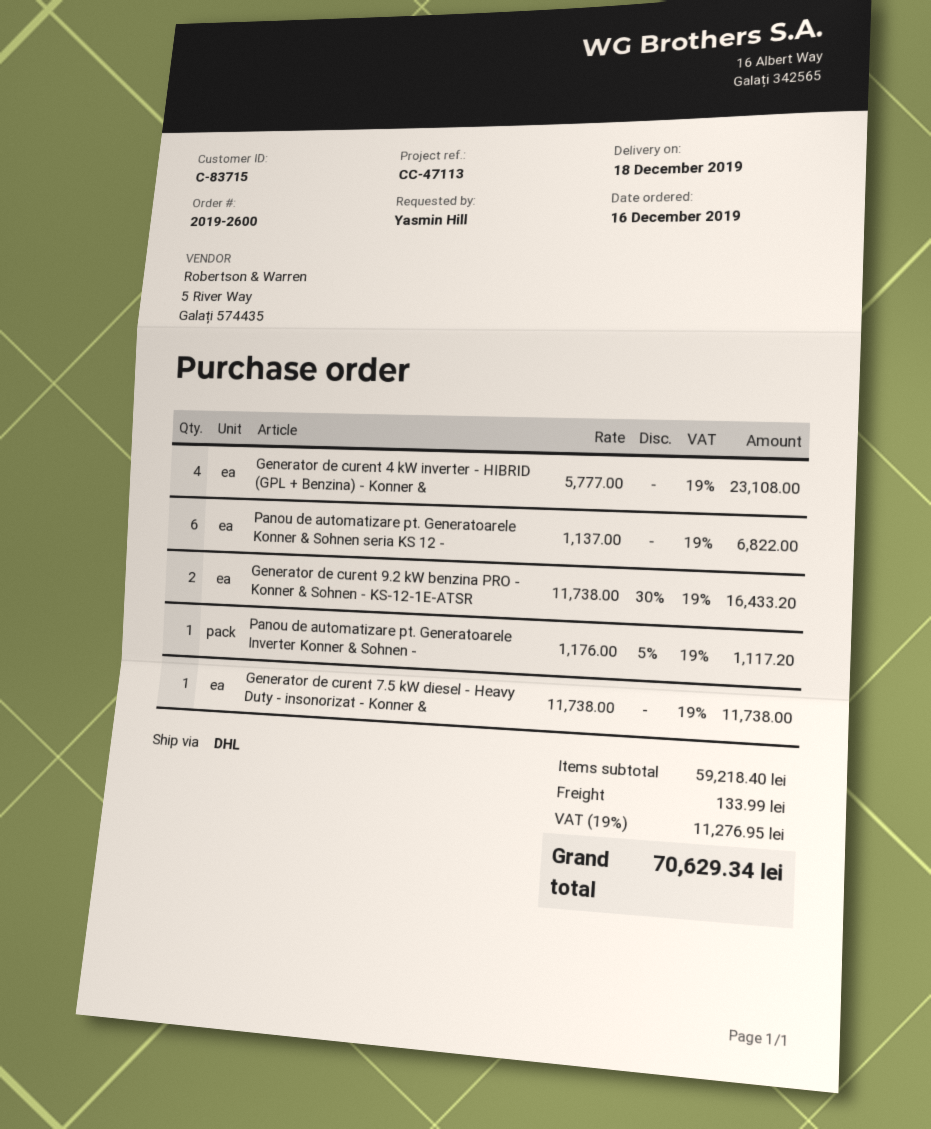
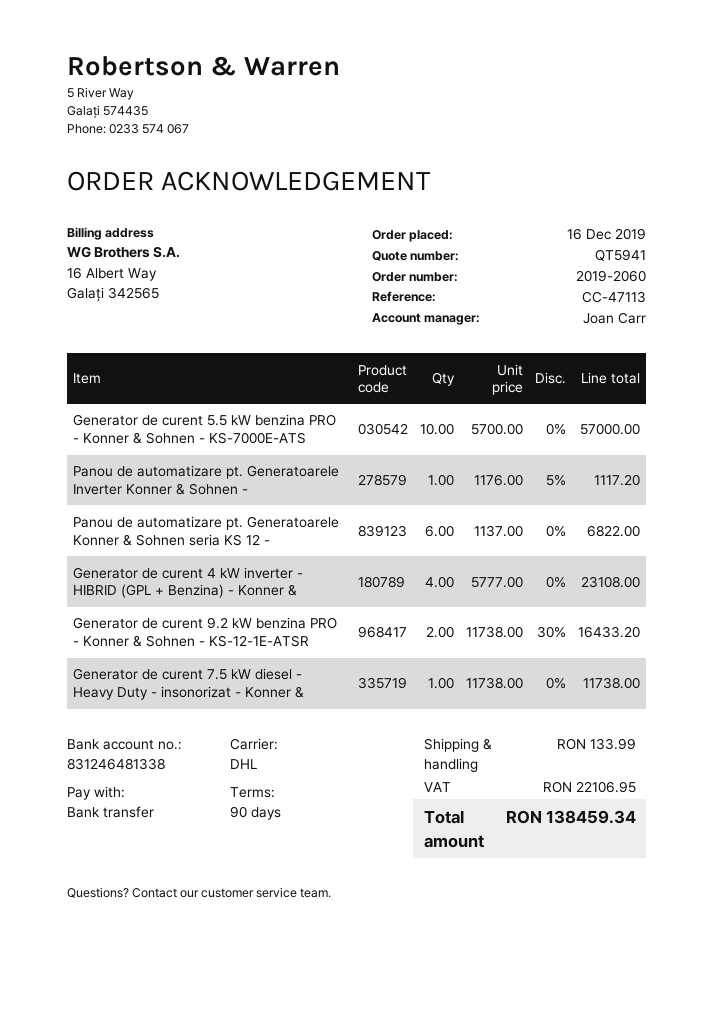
order number: 2019-2600 -> 2019-2060
Generator de curent 5.5 kW benzina PRO - Konner & Sohnen - KS-7000E-ATS: none -> 10 x 5700.00 = 57000.00
tax: 11276.95 -> 22106.95
total: 70629.34 -> 138459.34

